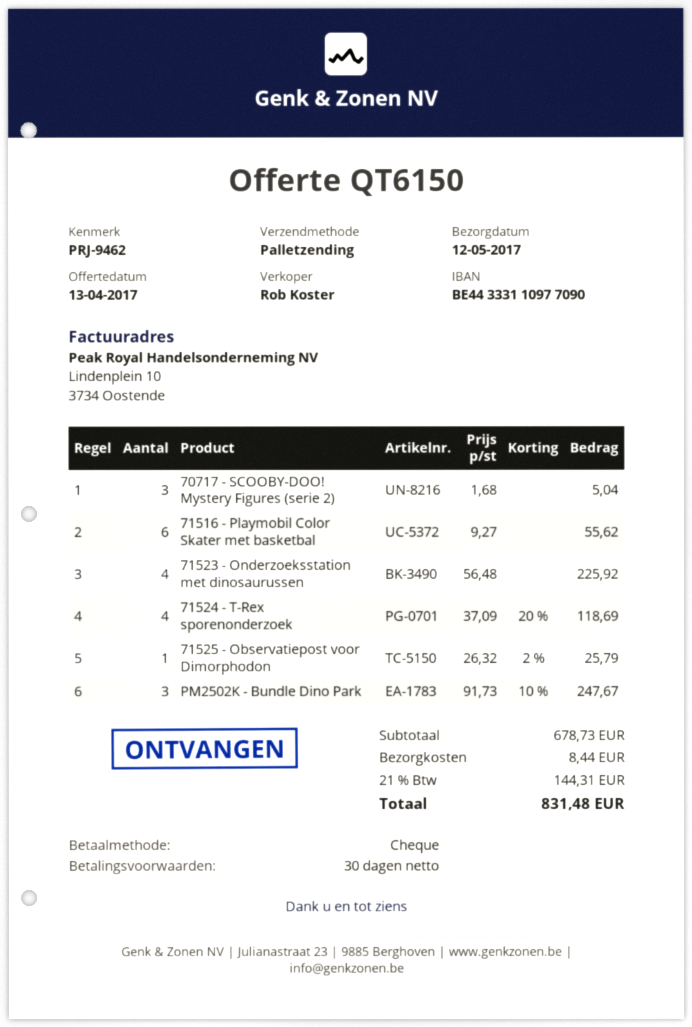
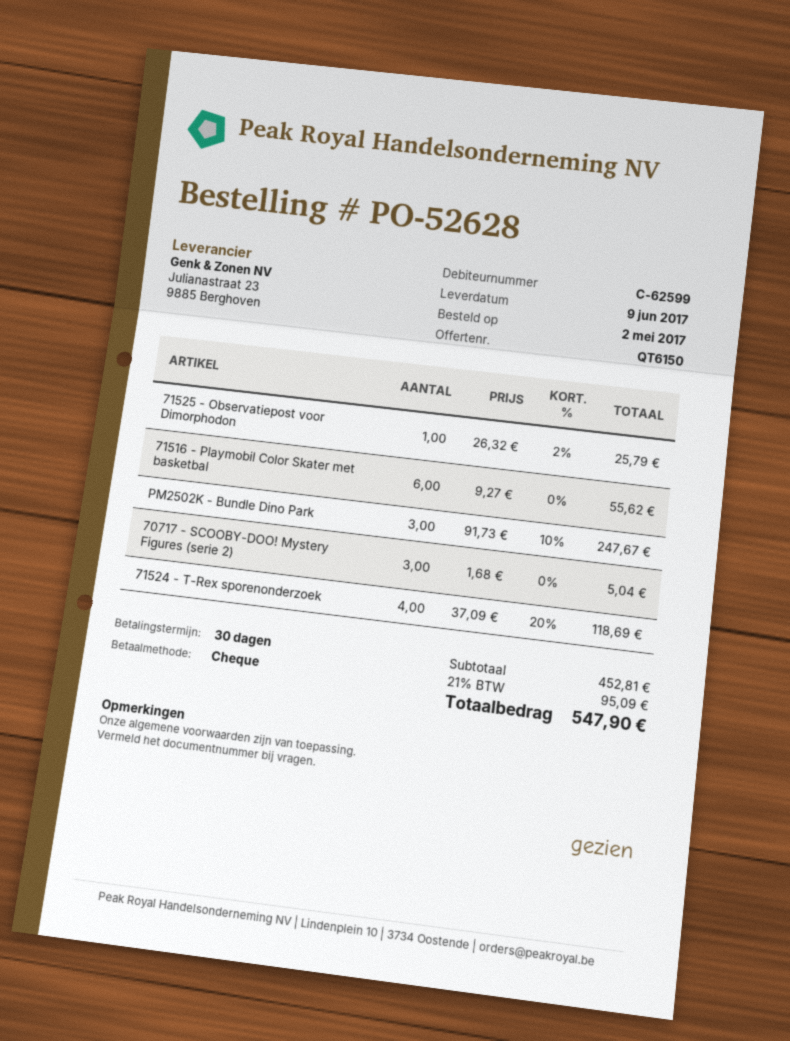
delivery date: 2017-05-12 -> 2017-06-09
71523 - Onderzoeksstation met dinosaurussen: 4 x 56.48 = 225.92 -> none
subtotal: 678.73 -> 452.81
shipping: 8.44 -> none
tax: 21% = 144.31 -> 21% = 95.09
total: 831.48 -> 547.90

